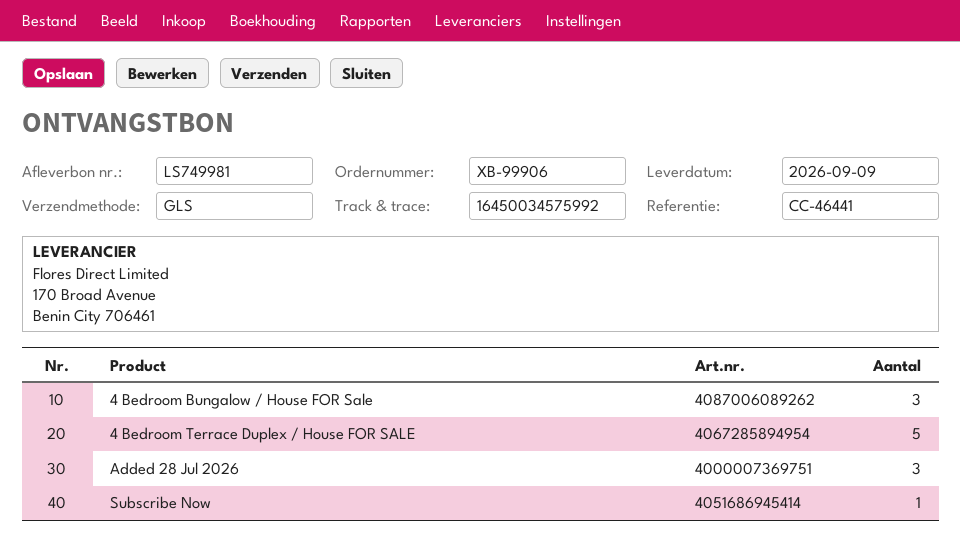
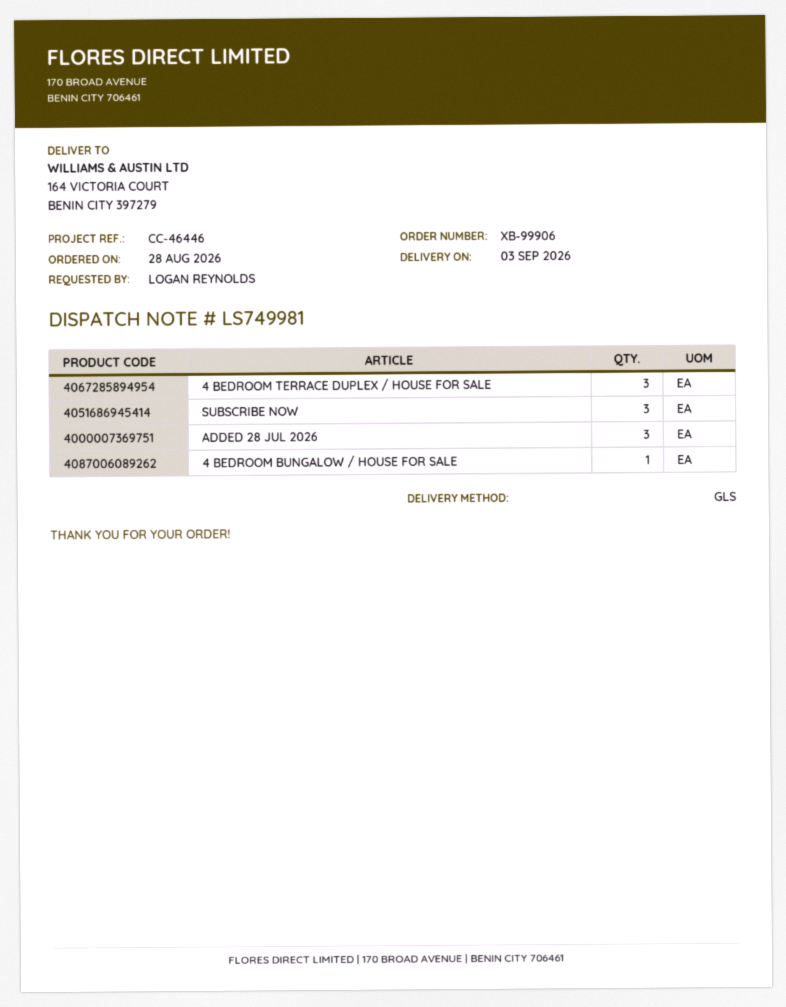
delivery date: 2026-09-09 -> 2026-09-03
reference: CC-46441 -> CC-46446
4 Bedroom Bungalow / House FOR Sale: 3 -> 1
4 Bedroom Terrace Duplex / House FOR SALE: 5 -> 3
Subscribe Now: 1 -> 3

